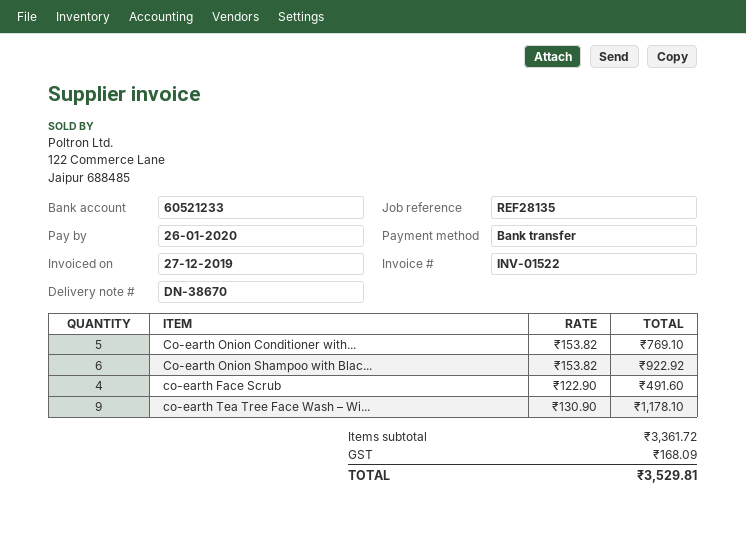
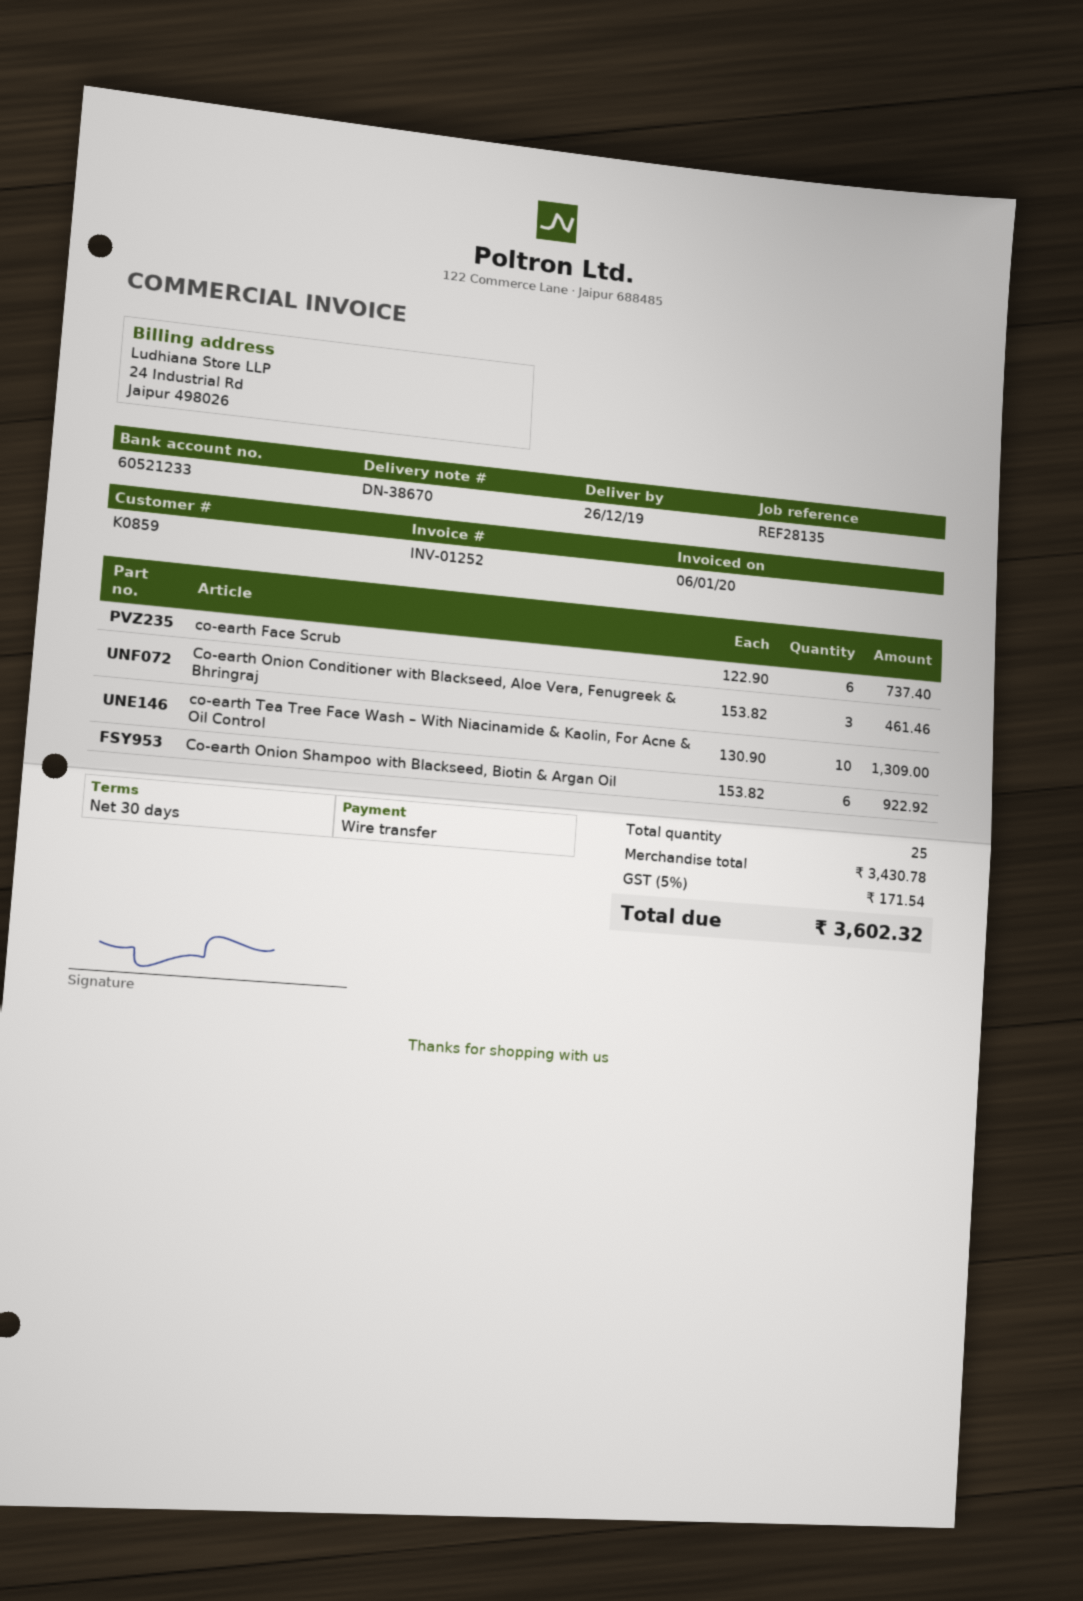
invoice number: INV-01522 -> INV-01252
invoice date: 2019-12-27 -> 2020-01-06
Co-earth Onion Conditioner with...: 5 x 153.82 = 769.10 -> 3 x 153.82 = 461.46
co-earth Face Scrub: 4 x 122.90 = 491.60 -> 6 x 122.90 = 737.40
co-earth Tea Tree Face Wash – Wi...: 9 x 130.90 = 1178.10 -> 10 x 130.90 = 1309.00
subtotal: 3361.72 -> 3430.78
tax: 168.09 -> 171.54
total: 3529.81 -> 3602.32

